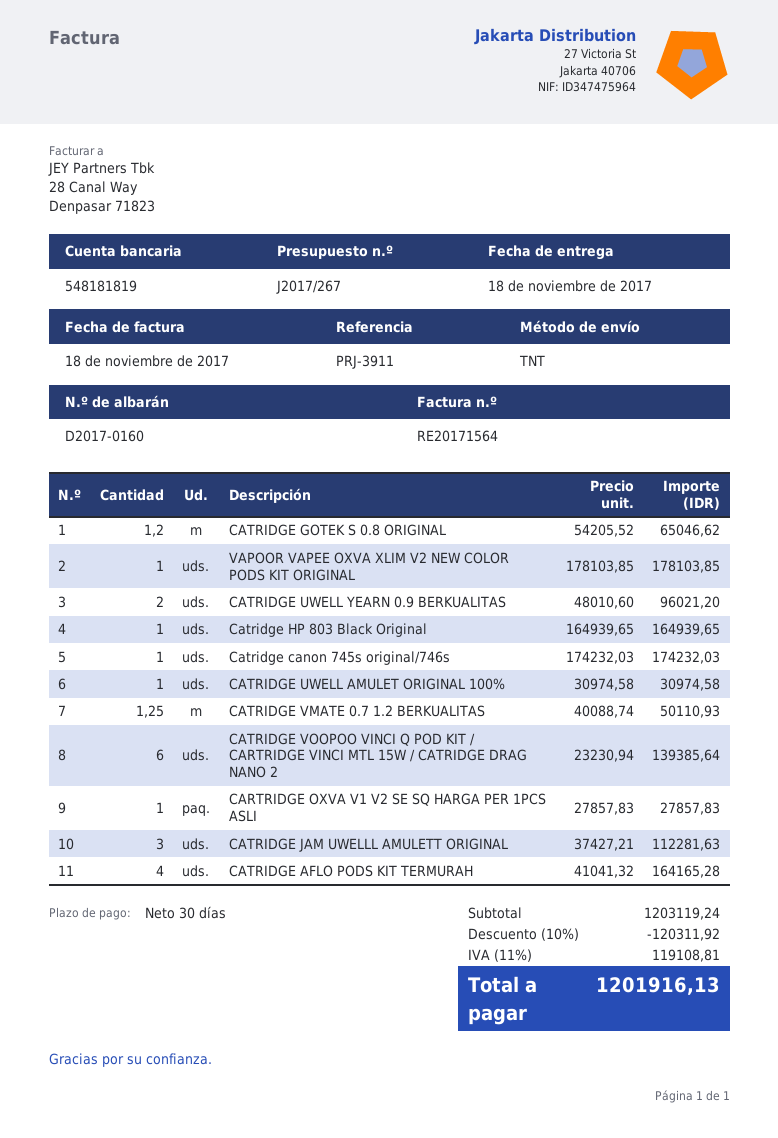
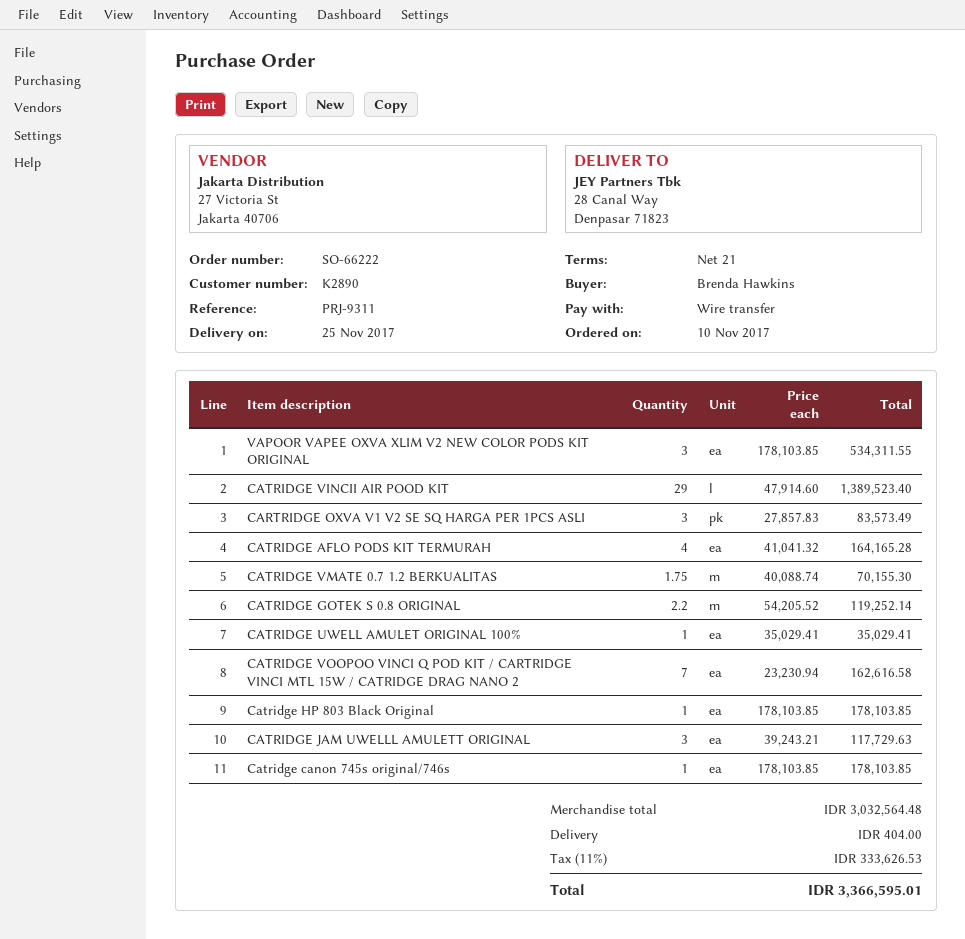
delivery date: 2017-11-18 -> 2017-11-25
payment terms: 30 days -> 21 days
reference: PRJ-3911 -> PRJ-9311
CATRIDGE GOTEK S 0.8 ORIGINAL: 1.2 x 54205.52 = 65046.62 -> 2.2 x 54205.52 = 119252.14
VAPOOR VAPEE OXVA XLIM V2 NEW COLOR PODS KIT ORIGINAL: 1 x 178103.85 = 178103.85 -> 3 x 178103.85 = 534311.55
CATRIDGE UWELL YEARN 0.9 BERKUALITAS: 2 x 48010.60 = 96021.20 -> none
Catridge HP 803 Black Original: 1 x 164939.65 = 164939.65 -> 1 x 178103.85 = 178103.85
Catridge canon 745s original/746s: 1 x 174232.03 = 174232.03 -> 1 x 178103.85 = 178103.85
CATRIDGE UWELL AMULET ORIGINAL 100%: 1 x 30974.58 = 30974.58 -> 1 x 35029.41 = 35029.41
CATRIDGE VMATE 0.7 1.2 BERKUALITAS: 1.25 x 40088.74 = 50110.93 -> 1.75 x 40088.74 = 70155.30
CATRIDGE VOOPOO VINCI Q POD KIT / CARTRIDGE VINCI MTL 15W / CATRIDGE DRAG NANO 2: 6 x 23230.94 = 139385.64 -> 7 x 23230.94 = 162616.58
CARTRIDGE OXVA V1 V2 SE SQ HARGA PER 1PCS ASLI: 1 x 27857.83 = 27857.83 -> 3 x 27857.83 = 83573.49
CATRIDGE JAM UWELLL AMULETT ORIGINAL: 3 x 37427.21 = 112281.63 -> 3 x 39243.21 = 117729.63
CATRIDGE VINCII AIR POOD KIT: none -> 29 x 47914.60 = 1389523.40
subtotal: 1203119.24 -> 3032564.48
discount: 10% = 120311.92 -> none
shipping: none -> 404.00
tax: 11% = 119108.81 -> 11% = 333626.53
total: 1201916.13 -> 3366595.01

